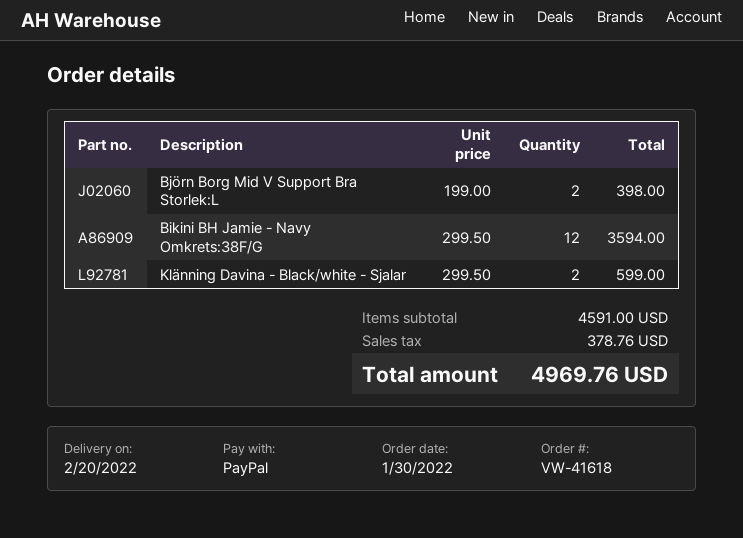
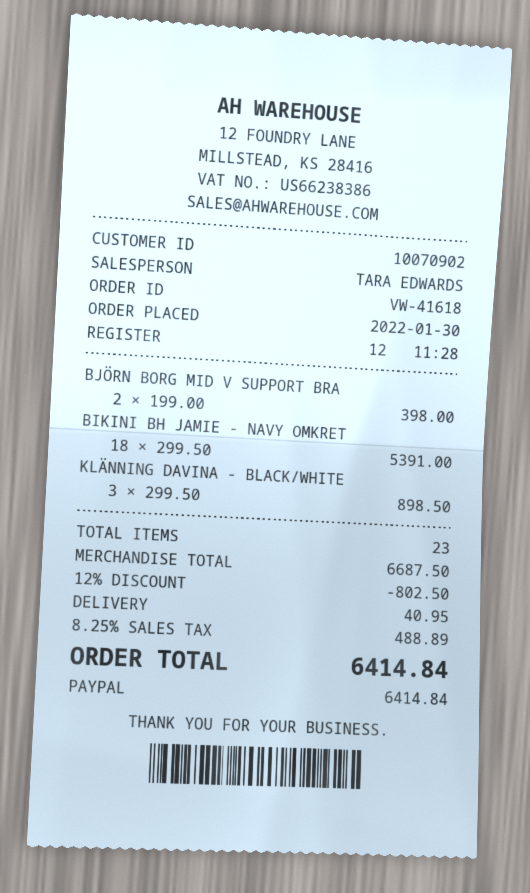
Bikini BH Jamie - Navy Omkrets:38F/G: 12 x 299.50 = 3594.00 -> 18 x 299.50 = 5391.00
Klänning Davina - Black/white - Sjalar: 2 x 299.50 = 599.00 -> 3 x 299.50 = 898.50
subtotal: 4591.00 -> 6687.50
discount: none -> 12% = 802.50
shipping: none -> 40.95
tax: 378.76 -> 488.89
total: 4969.76 -> 6414.84

